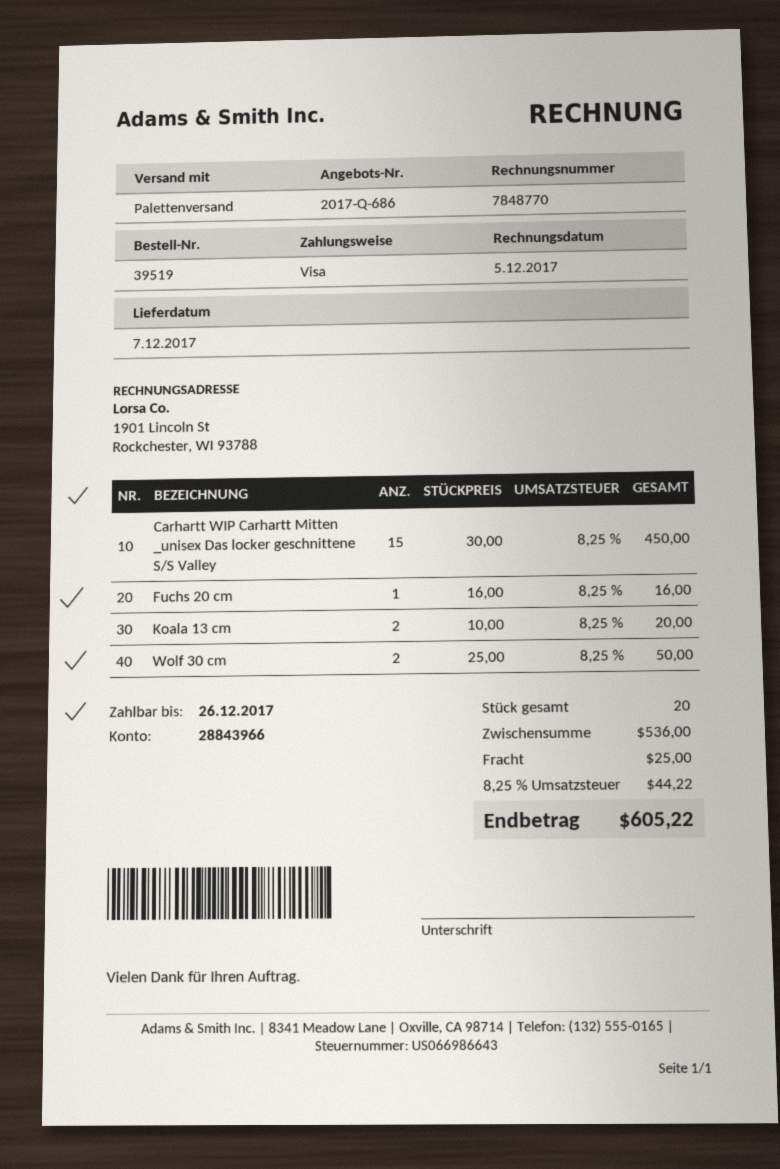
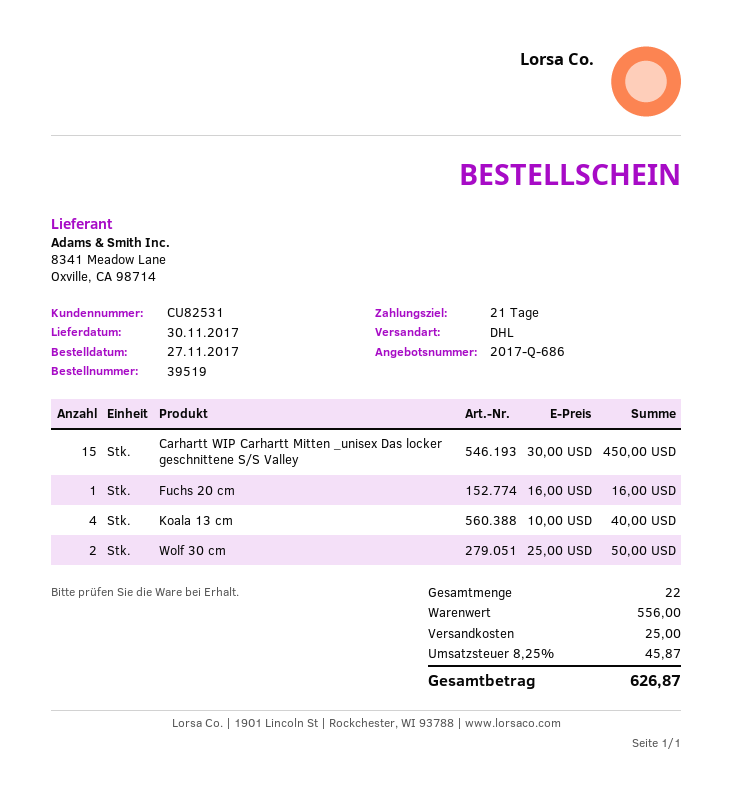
delivery date: 2017-12-07 -> 2017-11-30
shipping method: pallet freight -> DHL
Koala 13 cm: 2 x 10.00 = 20.00 -> 4 x 10.00 = 40.00
total quantity: 20 -> 22
subtotal: 536.00 -> 556.00
tax: 8.25% = 44.22 -> 8.25% = 45.87
total: 605.22 -> 626.87

